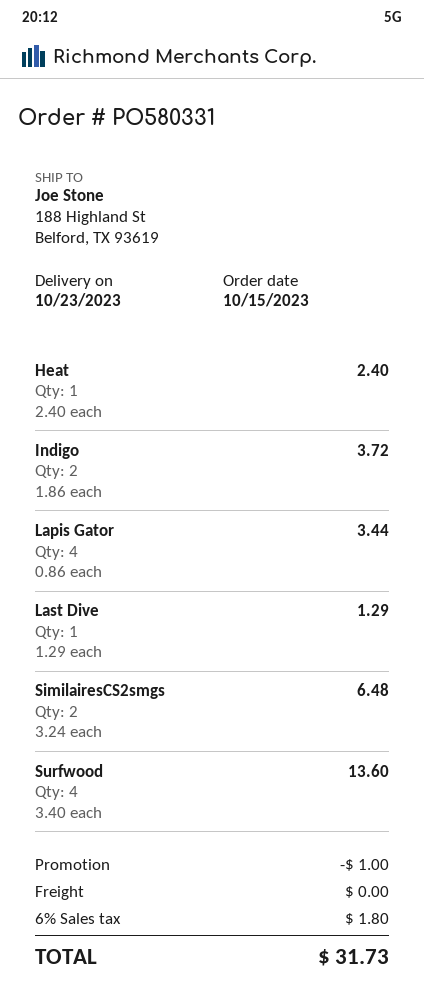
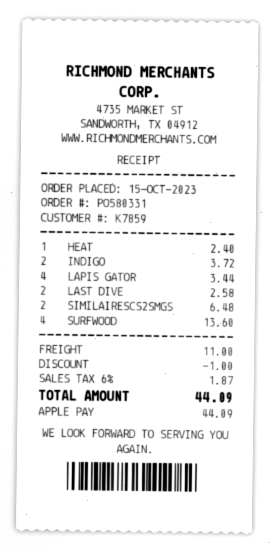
Last Dive: 1 for 1.29 -> 2 for 2.58
shipping: 0.00 -> 11.00
tax: 6% = 1.80 -> 6% = 1.87
total: 31.73 -> 44.09

